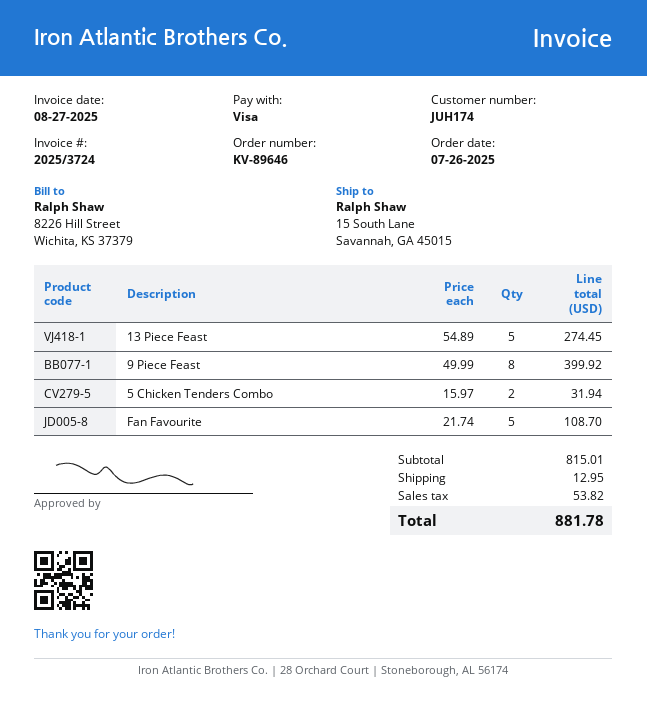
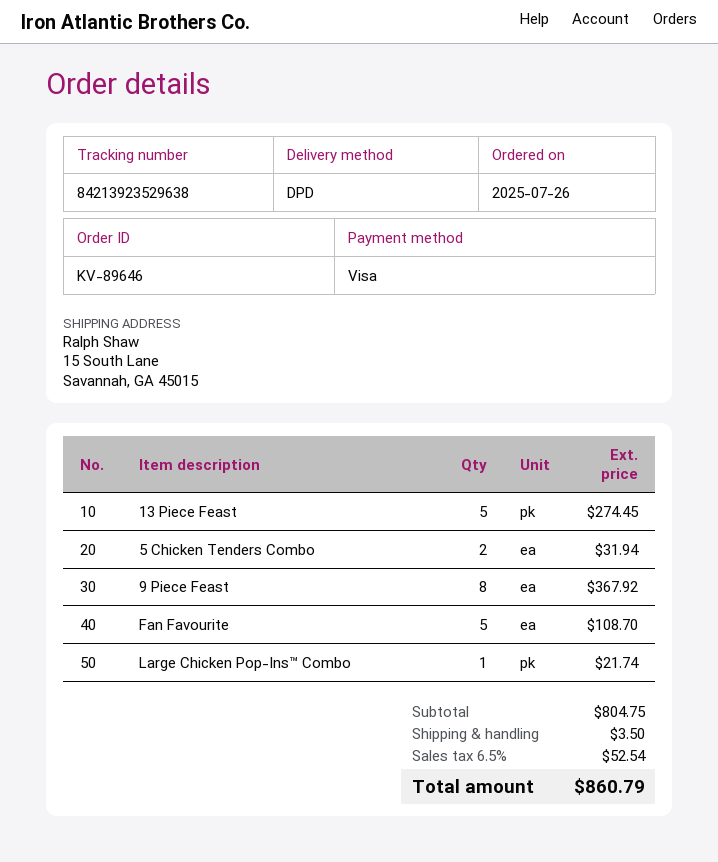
9 Piece Feast: 8 for 399.92 -> 8 for 367.92
Large Chicken Pop-Ins™ Combo: none -> 1 for 21.74
subtotal: 815.01 -> 804.75
shipping: 12.95 -> 3.50
tax: 53.82 -> 52.54
total: 881.78 -> 860.79

